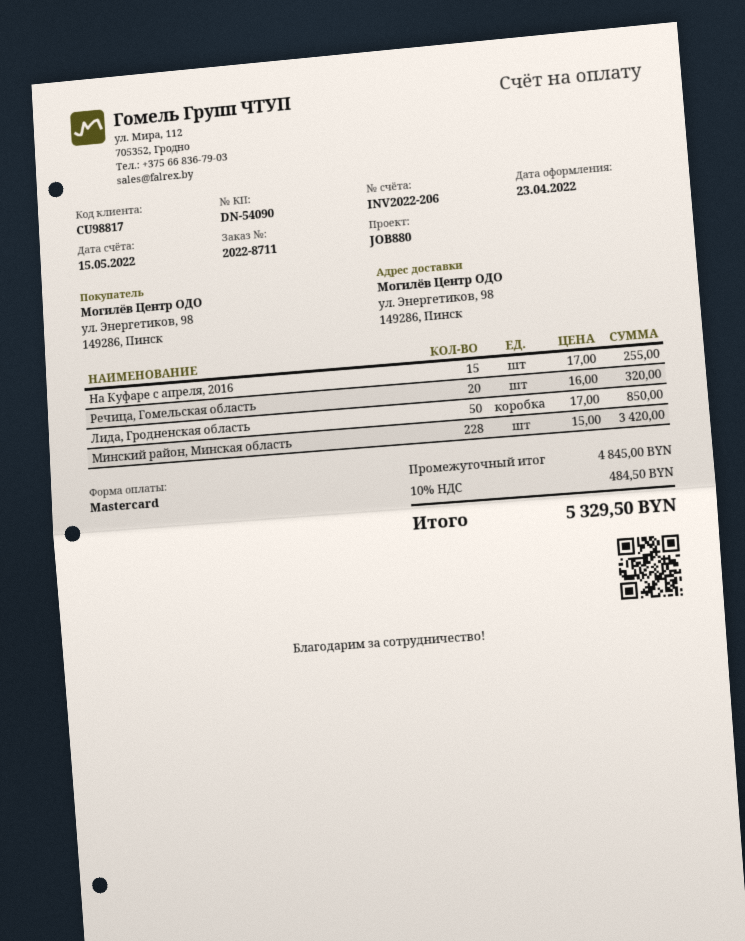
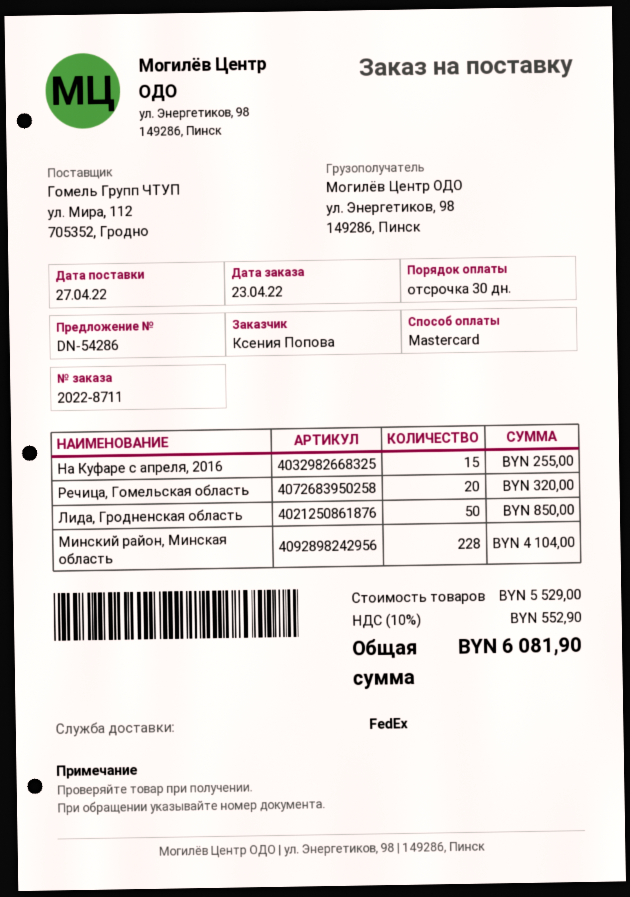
quote number: DN-54090 -> DN-54286
Минский район, Минская область: 228 for 3420.00 -> 228 for 4104.00
subtotal: 4845.00 -> 5529.00
tax: 10% = 484.50 -> 10% = 552.90
total: 5329.50 -> 6081.90

